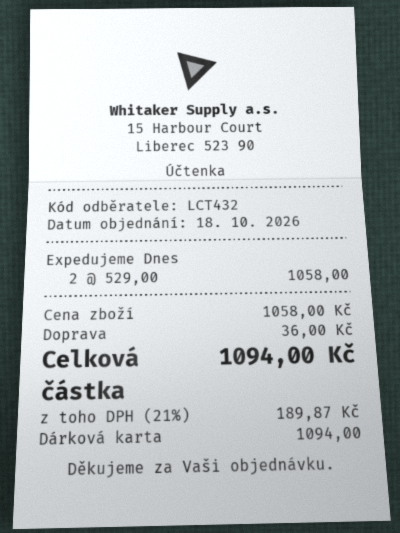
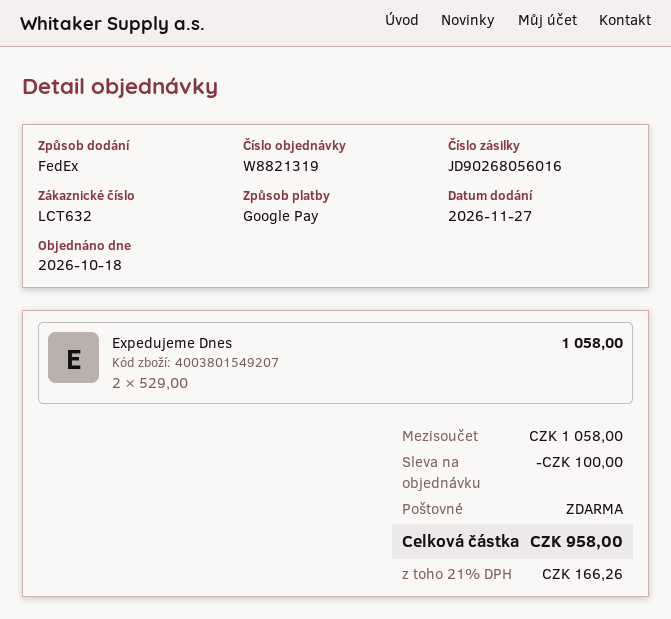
customer number: LCT432 -> LCT632
payment method: gift card -> Google Pay
discount: none -> 100.00
shipping: 36.00 -> 0.00
tax: 21% = 189.87 -> 21% = 166.26
total: 1094.00 -> 958.00

